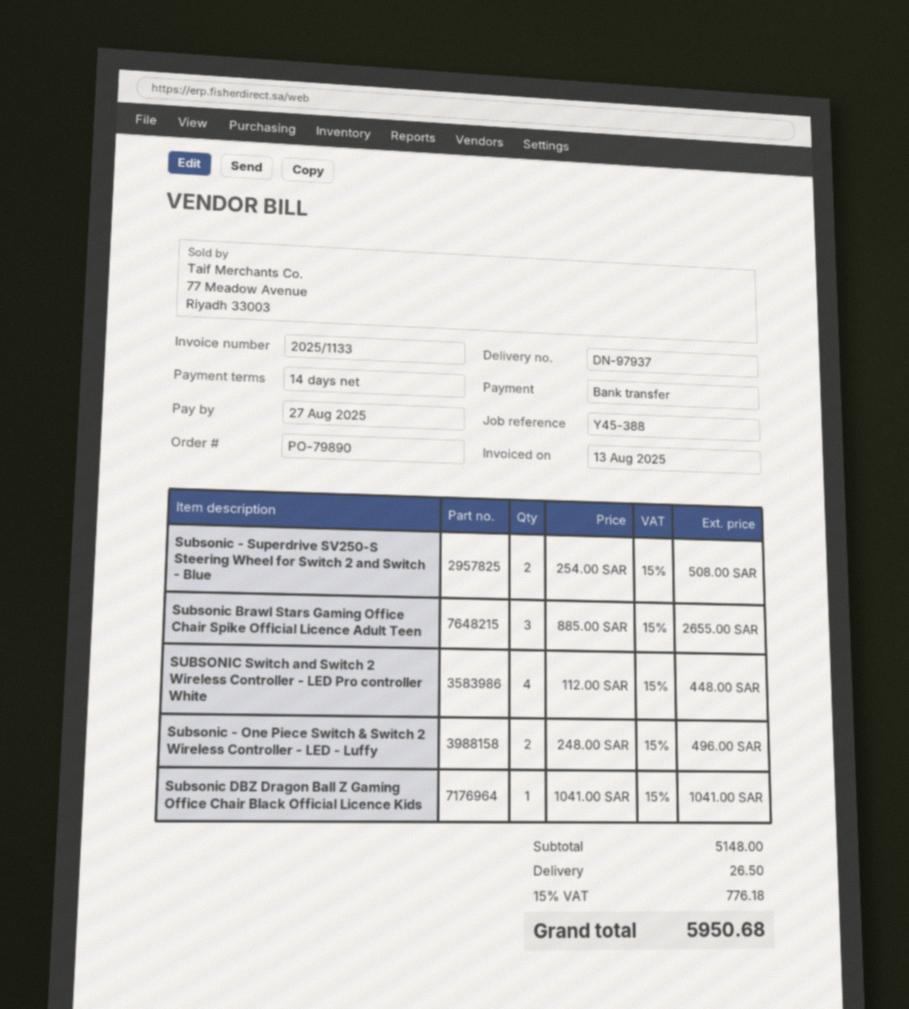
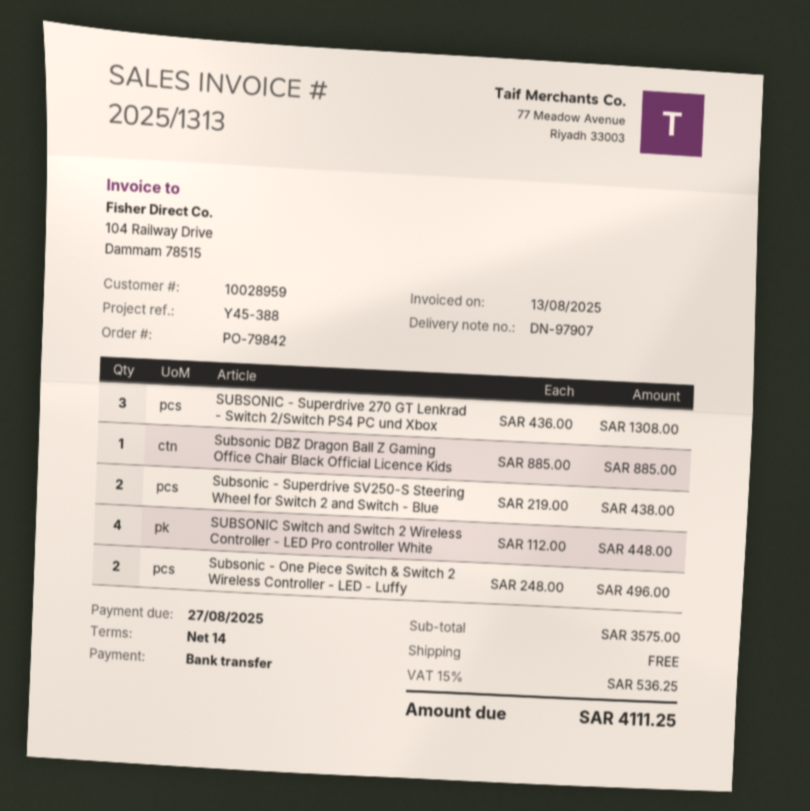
order number: PO-79890 -> PO-79842
delivery note number: DN-97937 -> DN-97907
invoice number: 2025/1133 -> 2025/1313
Subsonic - Superdrive SV250-S Steering Wheel for Switch 2 and Switch - Blue: 2 x 254.00 = 508.00 -> 2 x 219.00 = 438.00
Subsonic Brawl Stars Gaming Office Chair Spike Official Licence Adult Teen: 3 x 885.00 = 2655.00 -> none
Subsonic DBZ Dragon Ball Z Gaming Office Chair Black Official Licence Kids: 1 x 1041.00 = 1041.00 -> 1 x 885.00 = 885.00
SUBSONIC - Superdrive 270 GT Lenkrad - Switch 2/Switch PS4 PC und Xbox: none -> 3 x 436.00 = 1308.00
subtotal: 5148.00 -> 3575.00
shipping: 26.50 -> 0.00
tax: 15% = 776.18 -> 15% = 536.25
total: 5950.68 -> 4111.25

